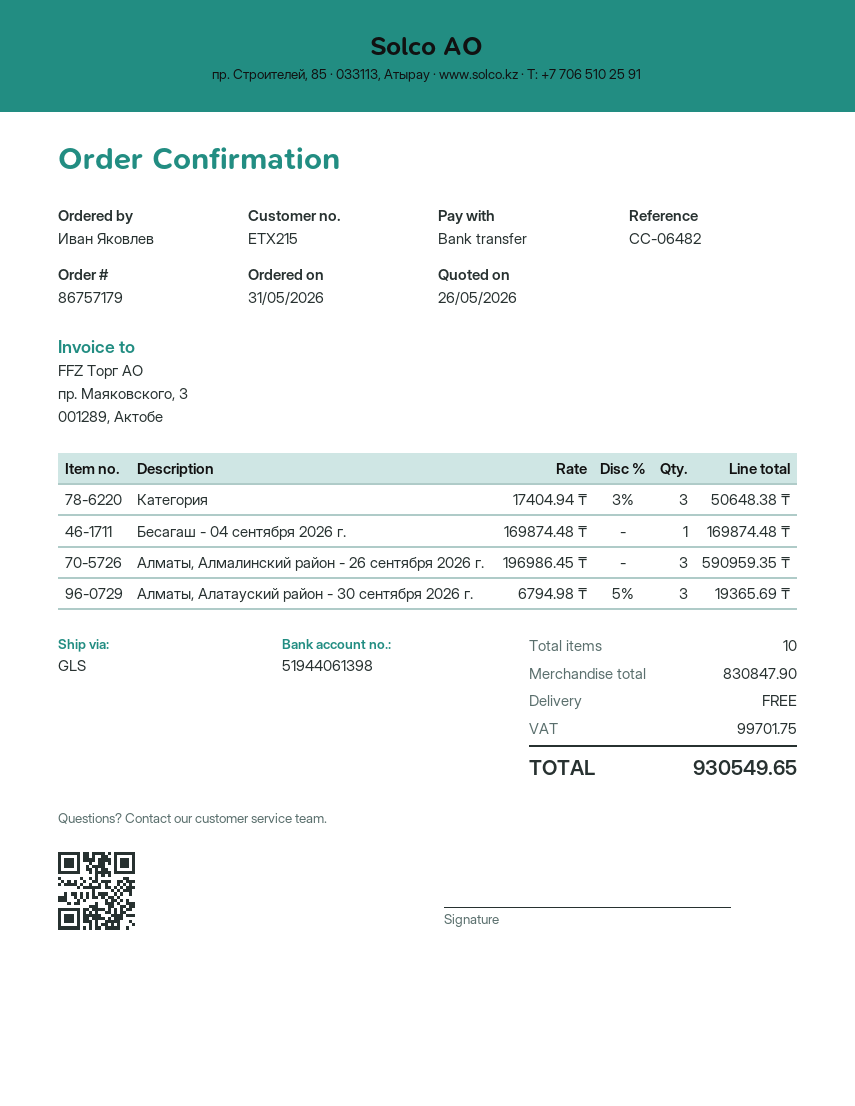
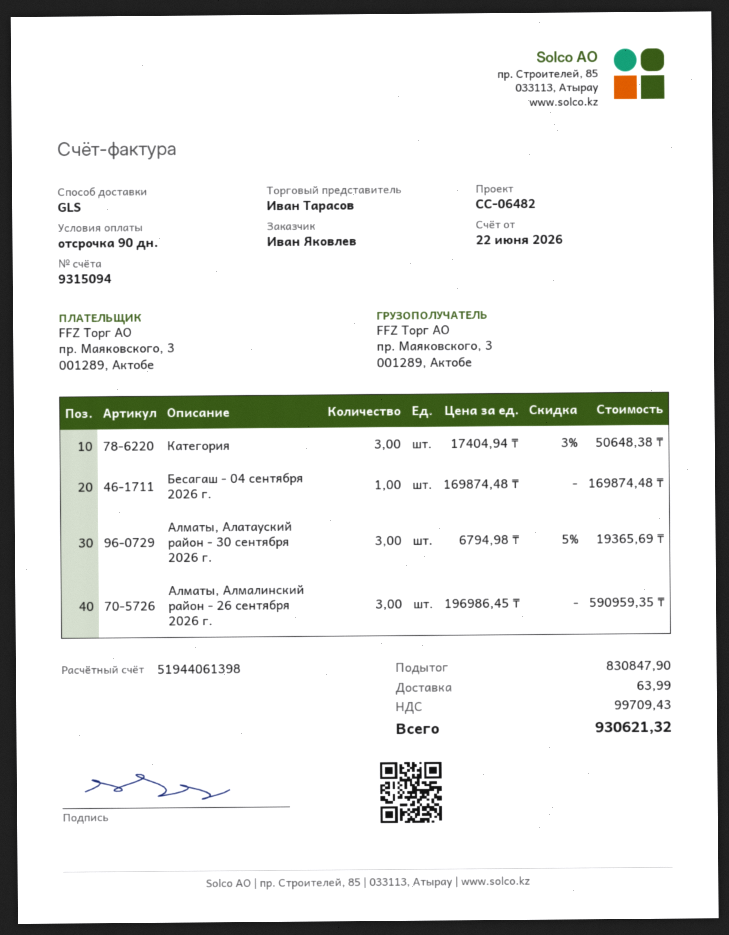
shipping: 0.00 -> 63.99
tax: 99701.75 -> 99709.43
total: 930549.65 -> 930621.32

